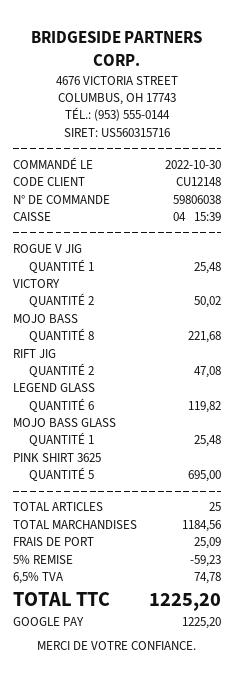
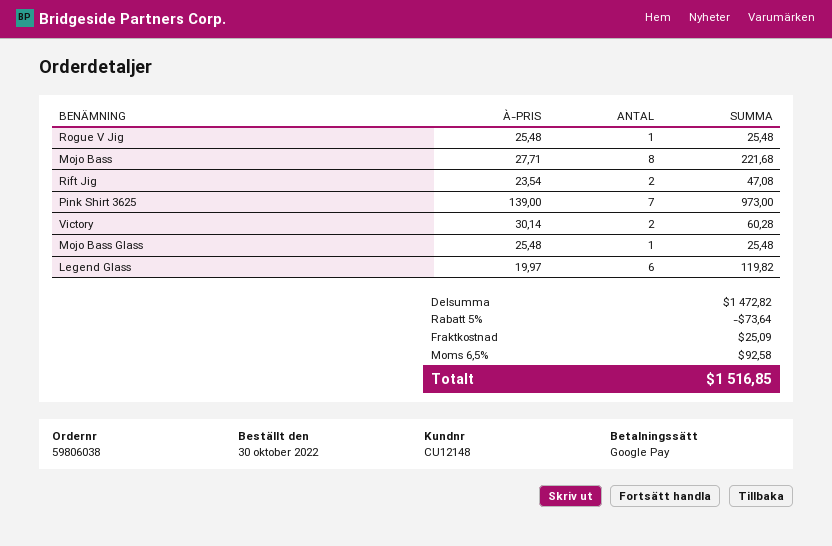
VICTORY: 2 for 50.02 -> 2 for 60.28
PINK SHIRT 3625: 5 for 695.00 -> 7 for 973.00
subtotal: 1184.56 -> 1472.82
discount: 5% = 59.23 -> 5% = 73.64
tax: 6.5% = 74.78 -> 6.5% = 92.58
total: 1225.20 -> 1516.85

